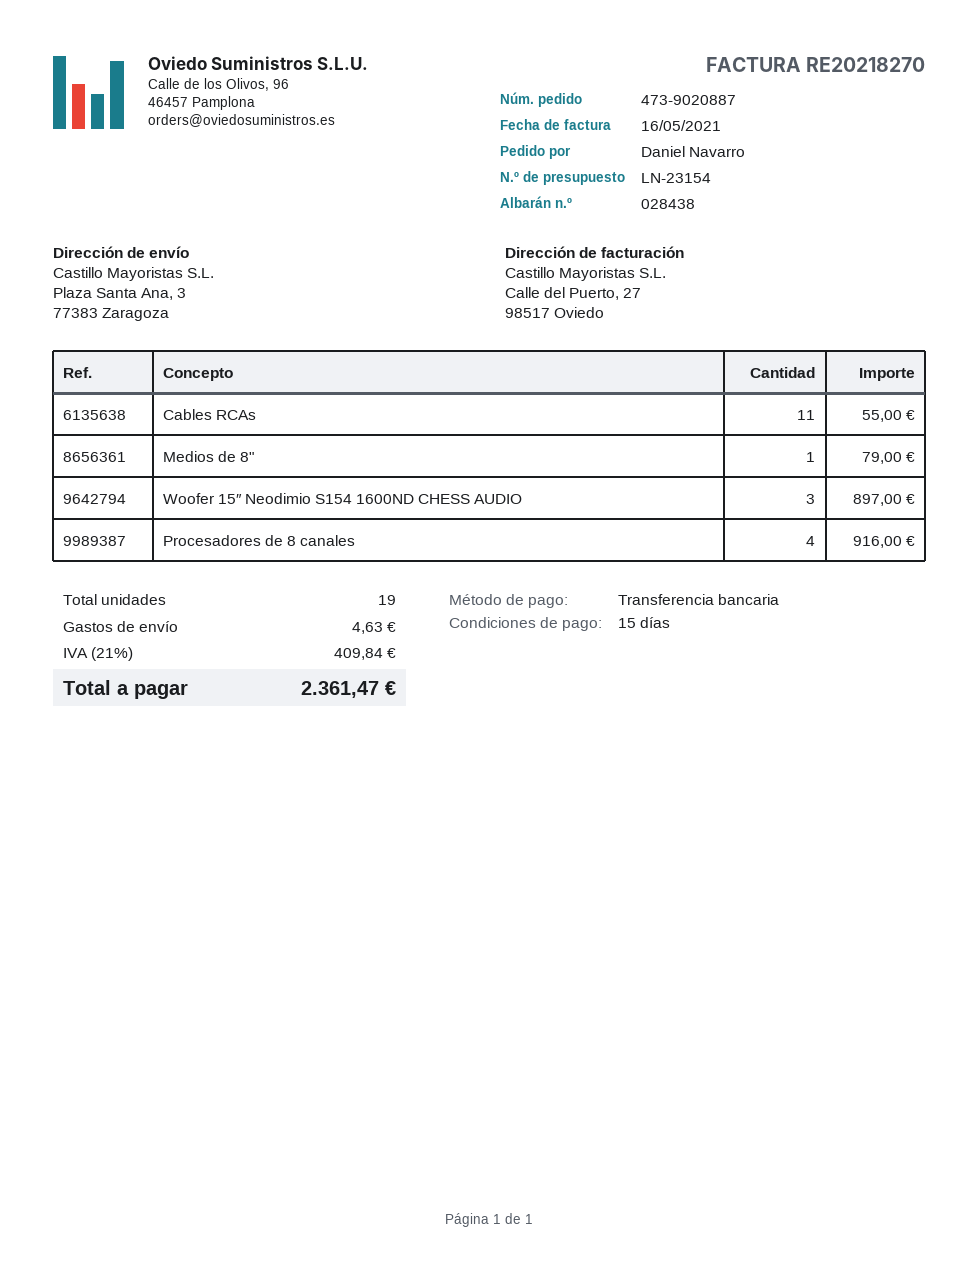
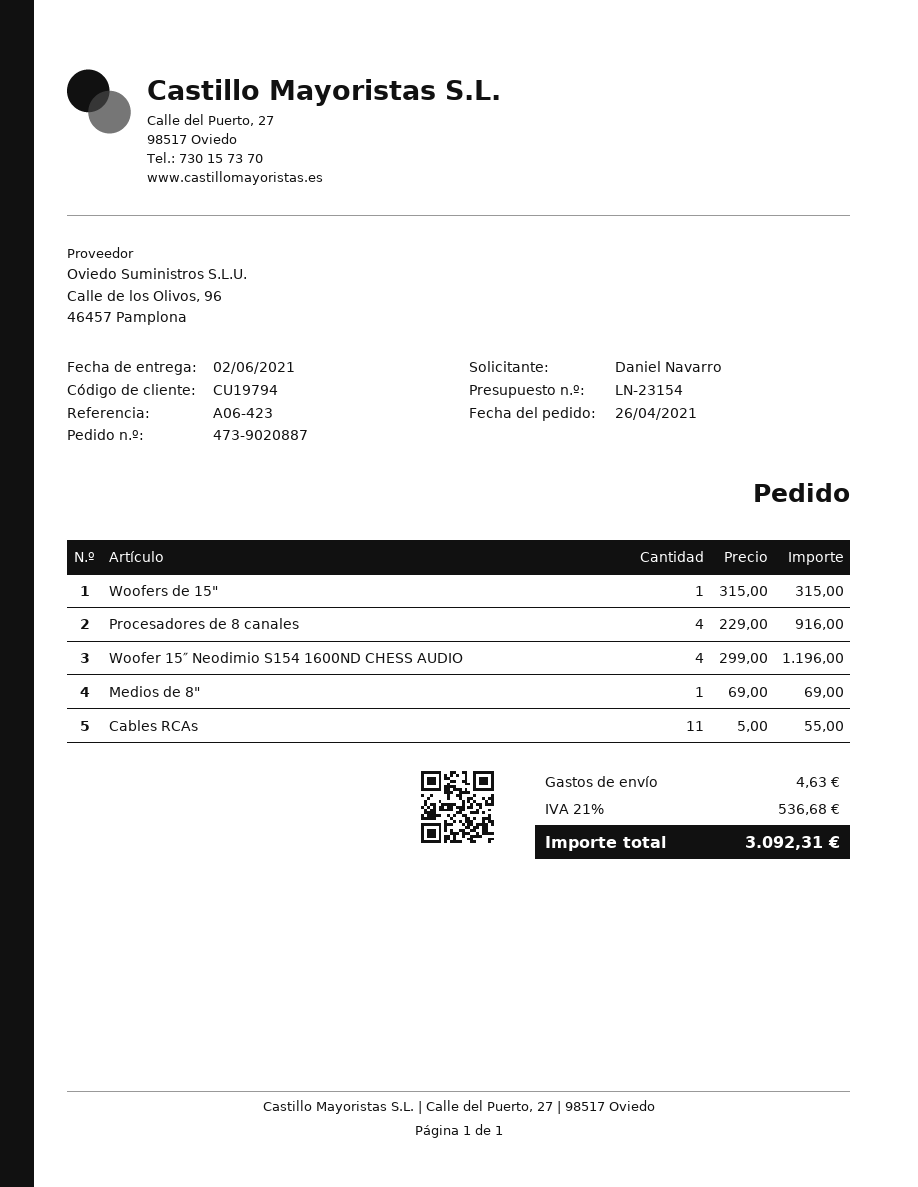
Medios de 8": 1 for 79.00 -> 1 for 69.00
Woofer 15″ Neodimio S154 1600ND CHESS AUDIO: 3 for 897.00 -> 4 for 1196.00
Woofers de 15": none -> 1 for 315.00
tax: 21% = 409.84 -> 21% = 536.68
total: 2361.47 -> 3092.31

